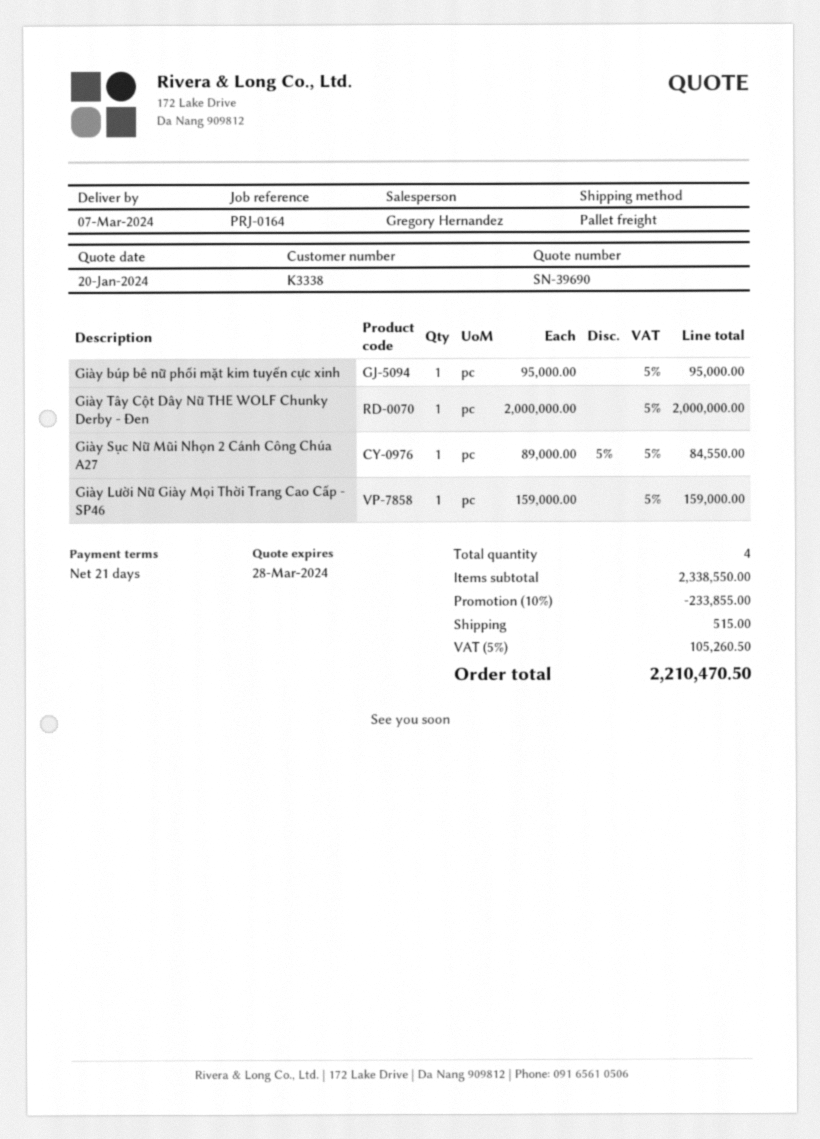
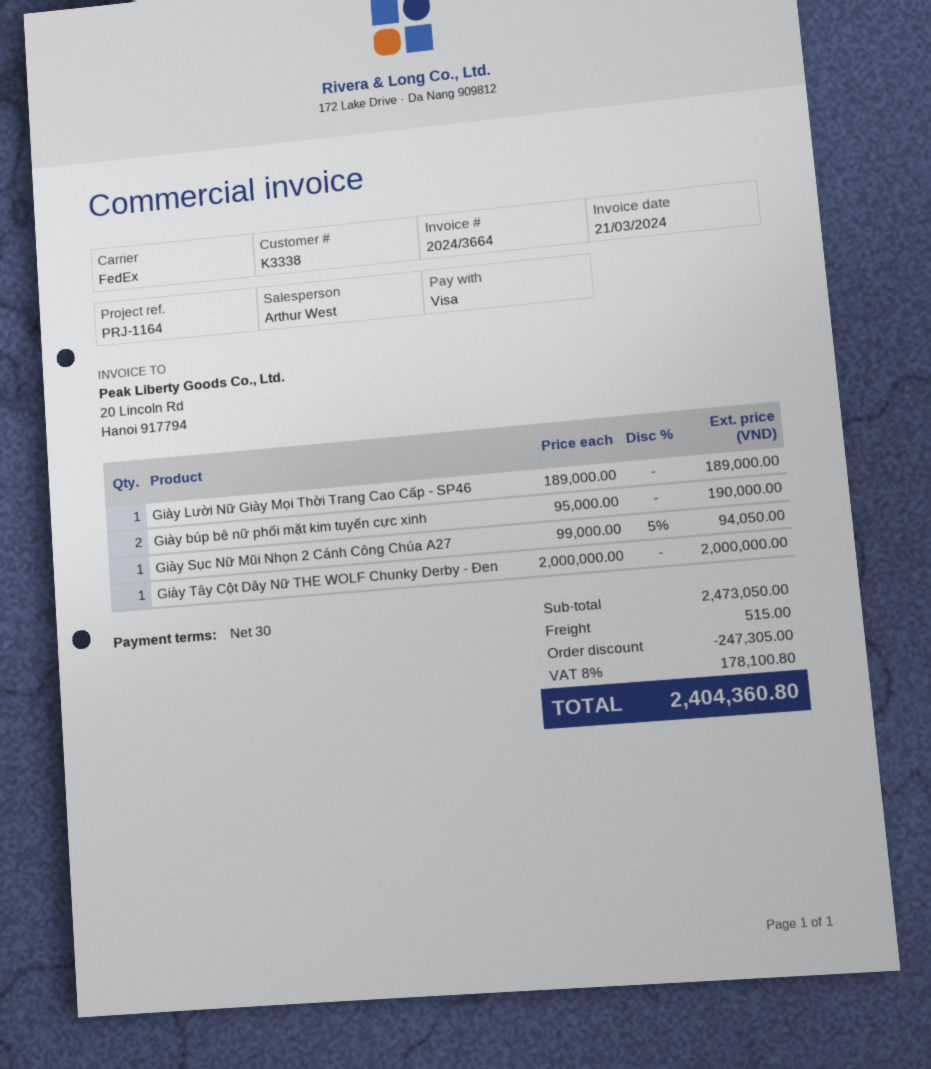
payment terms: 21 days -> 30 days
reference: PRJ-0164 -> PRJ-1164
sales rep: Gregory Hernandez -> Arthur West
shipping method: pallet freight -> FedEx
Giày búp bê nữ phối mặt kim tuyến cực xinh: 1 x 95000.00 = 95000.00 -> 2 x 95000.00 = 190000.00
Giày Sục Nữ Mũi Nhọn 2 Cánh Công Chúa A27: 1 x 89000.00 - 5% = 84550.00 -> 1 x 99000.00 - 5% = 94050.00
Giày Lười Nữ Giày Mọi Thời Trang Cao Cấp - SP46: 1 x 159000.00 = 159000.00 -> 1 x 189000.00 = 189000.00
subtotal: 2338550.00 -> 2473050.00
discount: 233855.00 -> 247305.00
tax: 5% = 105260.50 -> 8% = 178100.80
total: 2210470.50 -> 2404360.80

